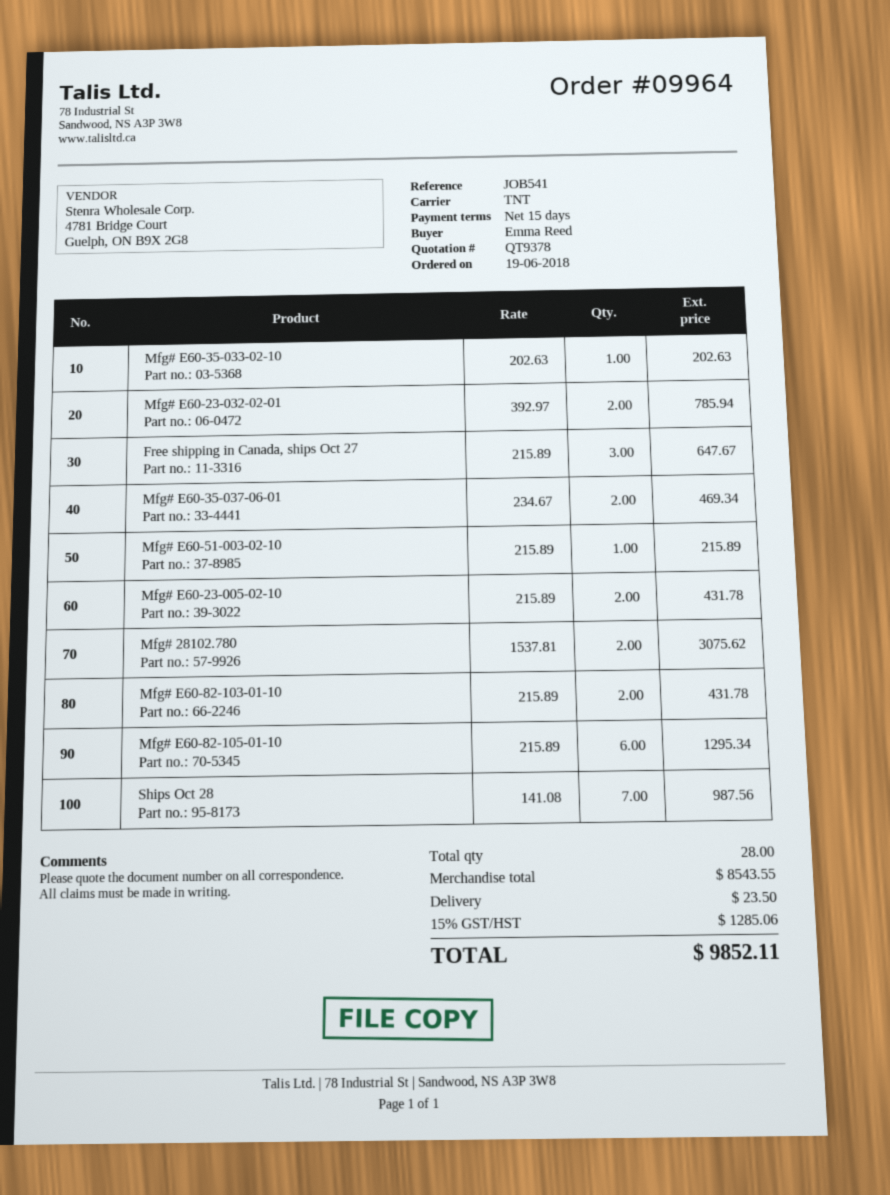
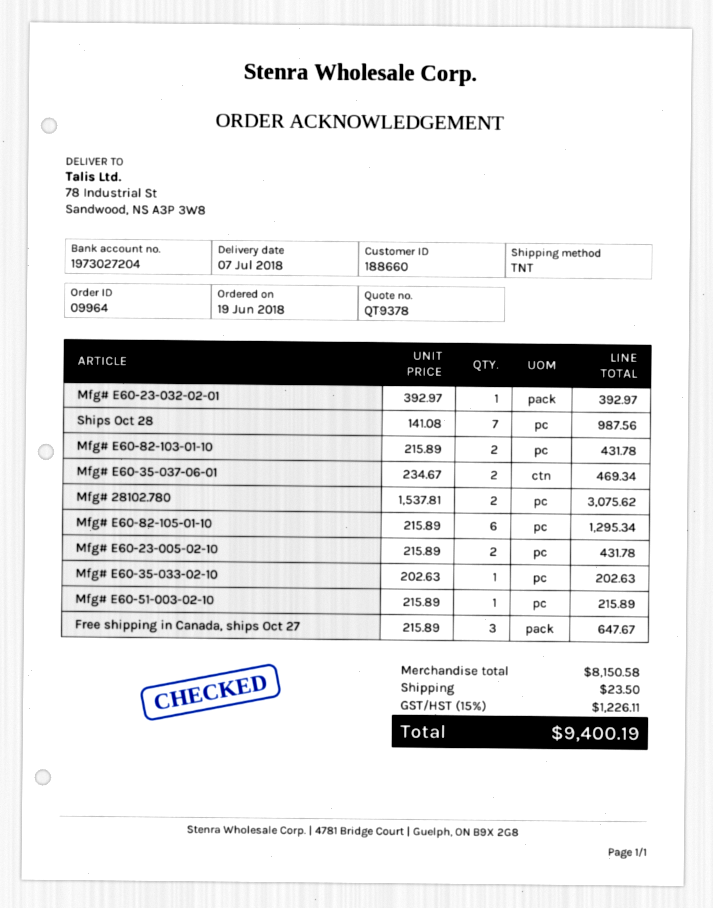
Mfg# E60-23-032-02-01: 2 x 392.97 = 785.94 -> 1 x 392.97 = 392.97
subtotal: 8543.55 -> 8150.58
tax: 15% = 1285.06 -> 15% = 1226.11
total: 9852.11 -> 9400.19

